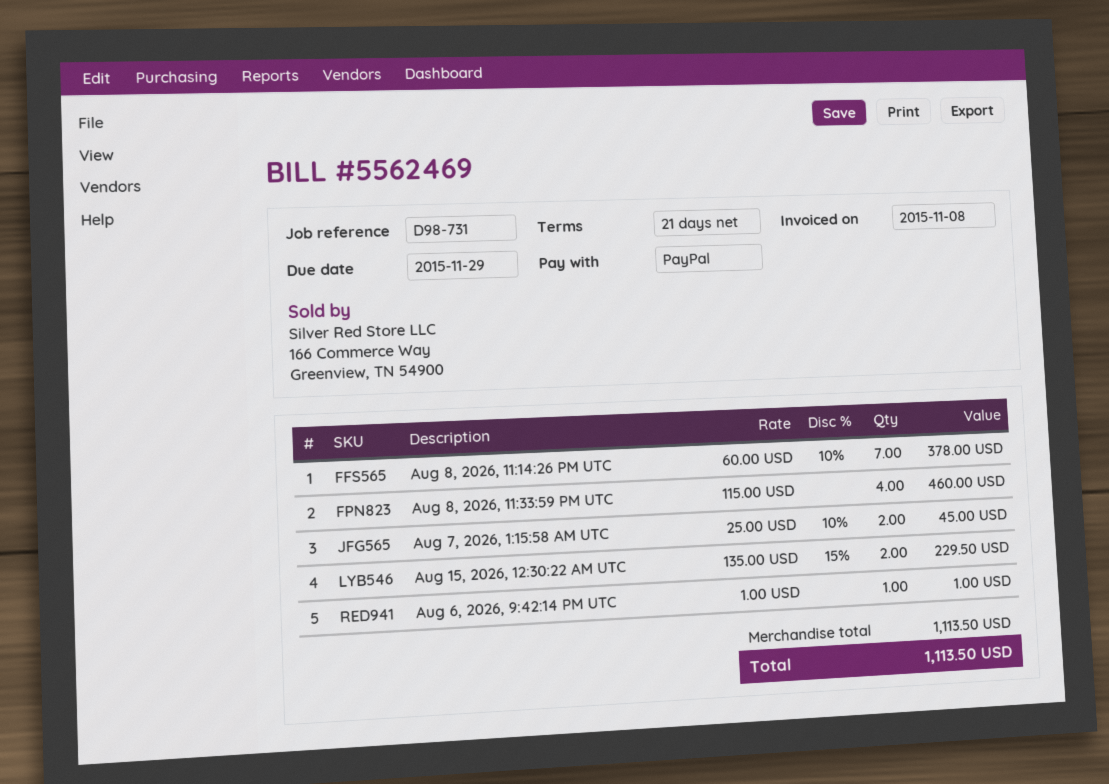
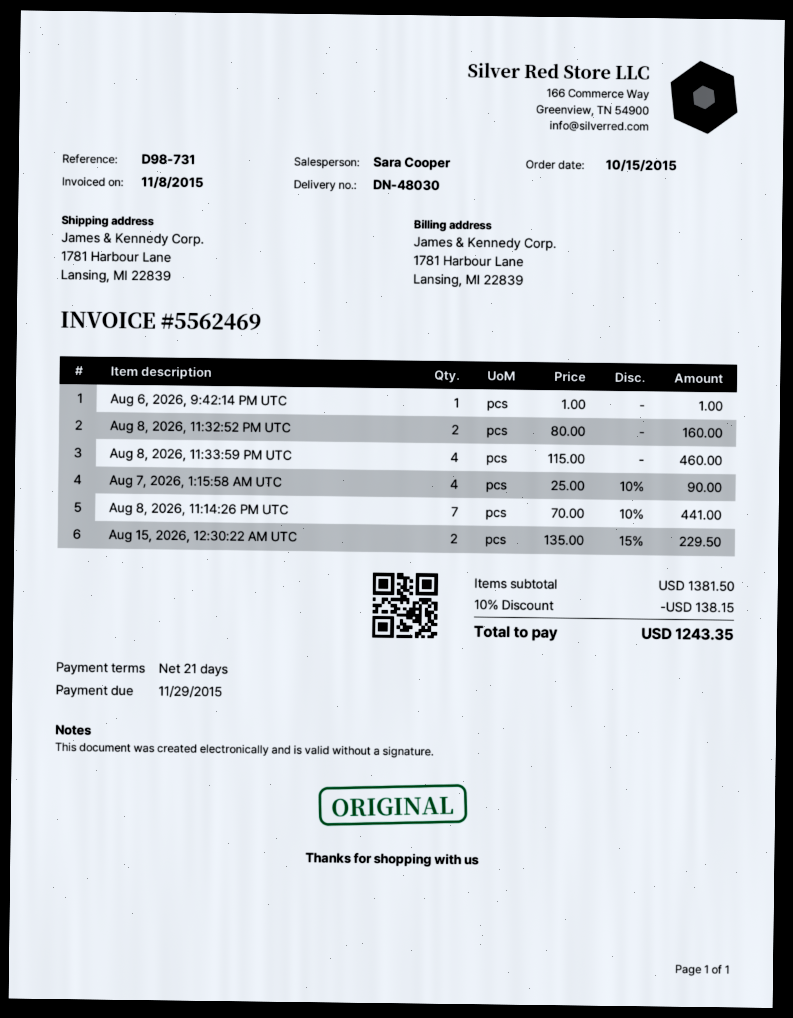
Aug 8, 2026, 11:14:26 PM UTC: 7 x 60.00 - 10% = 378.00 -> 7 x 70.00 - 10% = 441.00
Aug 7, 2026, 1:15:58 AM UTC: 2 x 25.00 - 10% = 45.00 -> 4 x 25.00 - 10% = 90.00
Aug 8, 2026, 11:32:52 PM UTC: none -> 2 x 80.00 = 160.00
subtotal: 1113.50 -> 1381.50
discount: none -> 10% = 138.15
total: 1113.50 -> 1243.35

